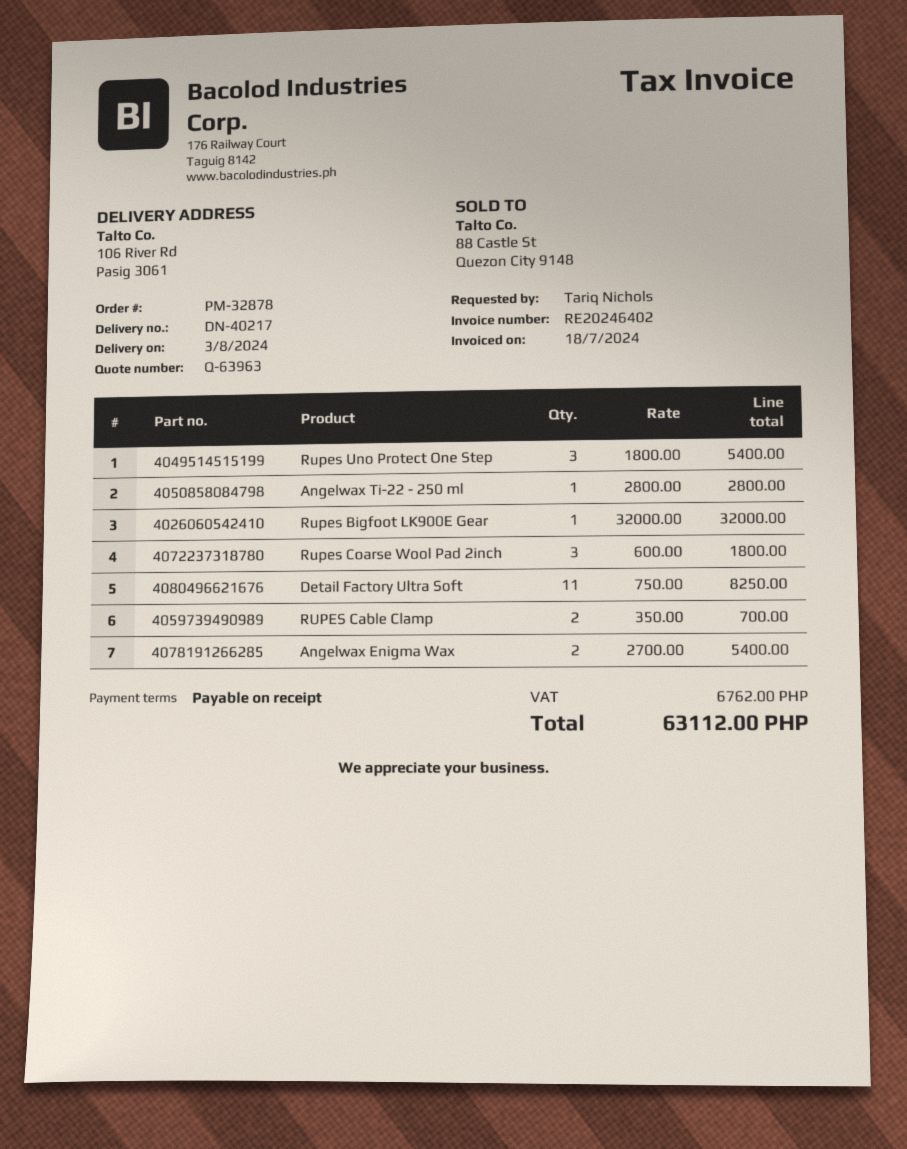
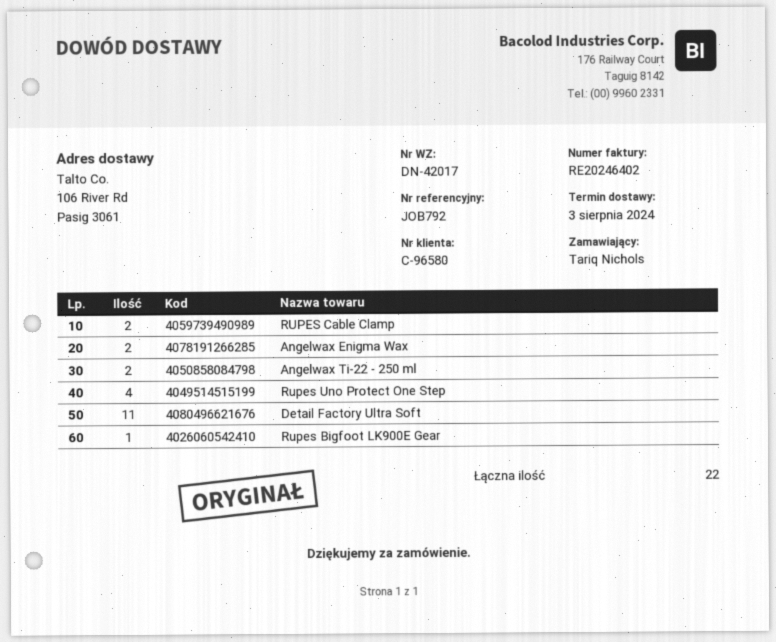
delivery note number: DN-40217 -> DN-42017
Rupes Uno Protect One Step: 3 -> 4
Angelwax Ti-22 - 250 ml: 1 -> 2
Rupes Coarse Wool Pad 2inch: 3 -> none

